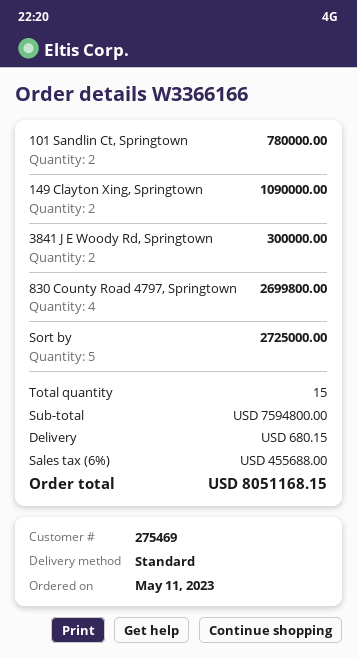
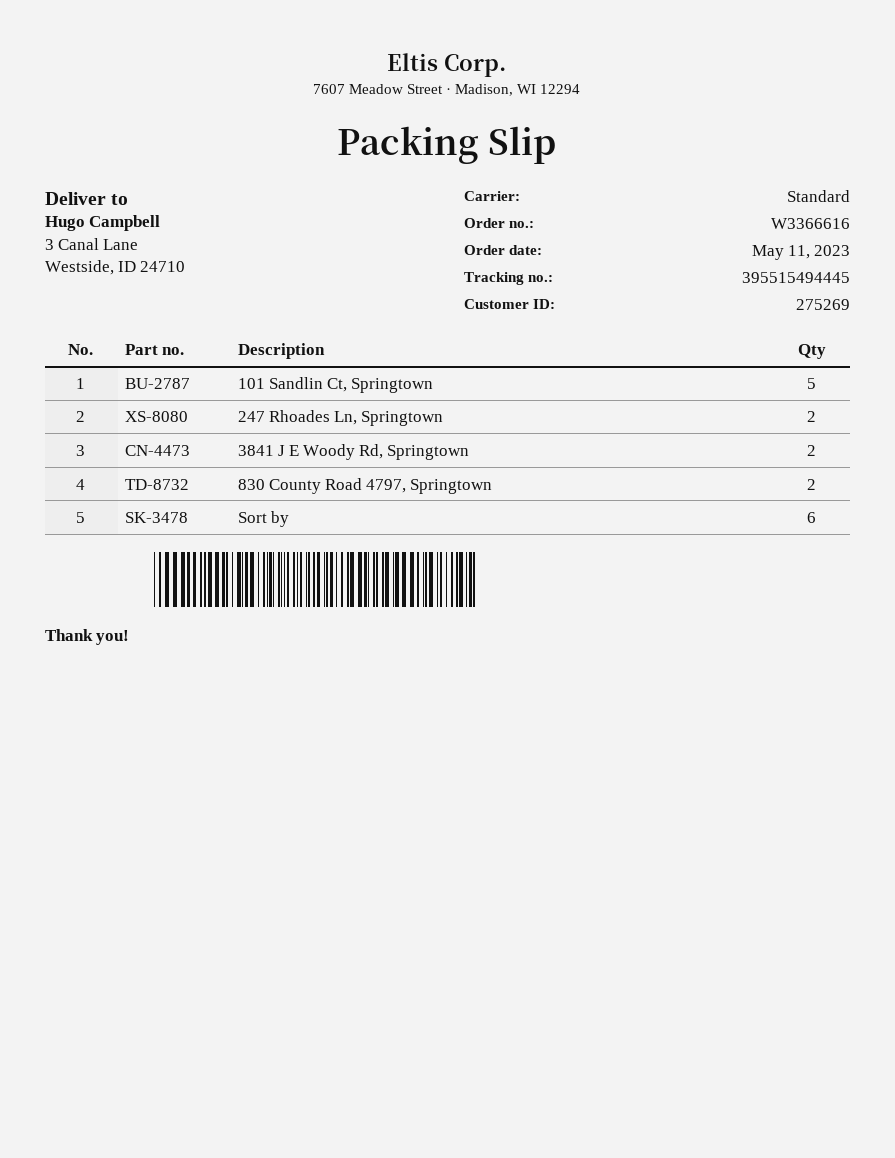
order number: W3366166 -> W3366616
customer number: 275469 -> 275269
101 Sandlin Ct, Springtown: 2 -> 5
149 Clayton Xing, Springtown: 2 -> none
830 County Road 4797, Springtown: 4 -> 2
Sort by: 5 -> 6
247 Rhoades Ln, Springtown: none -> 2

